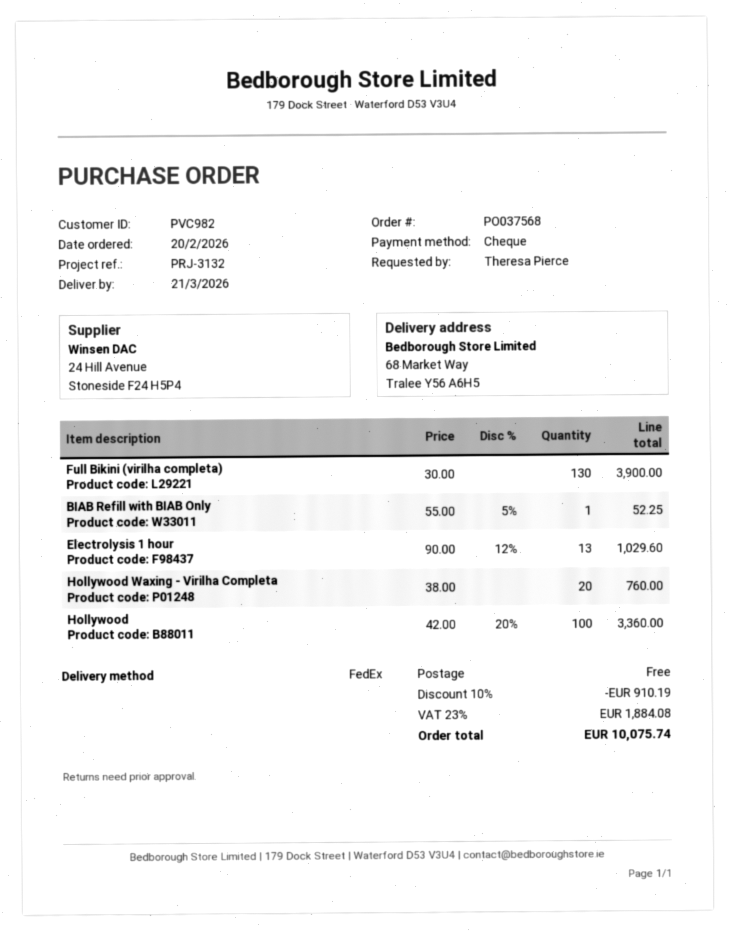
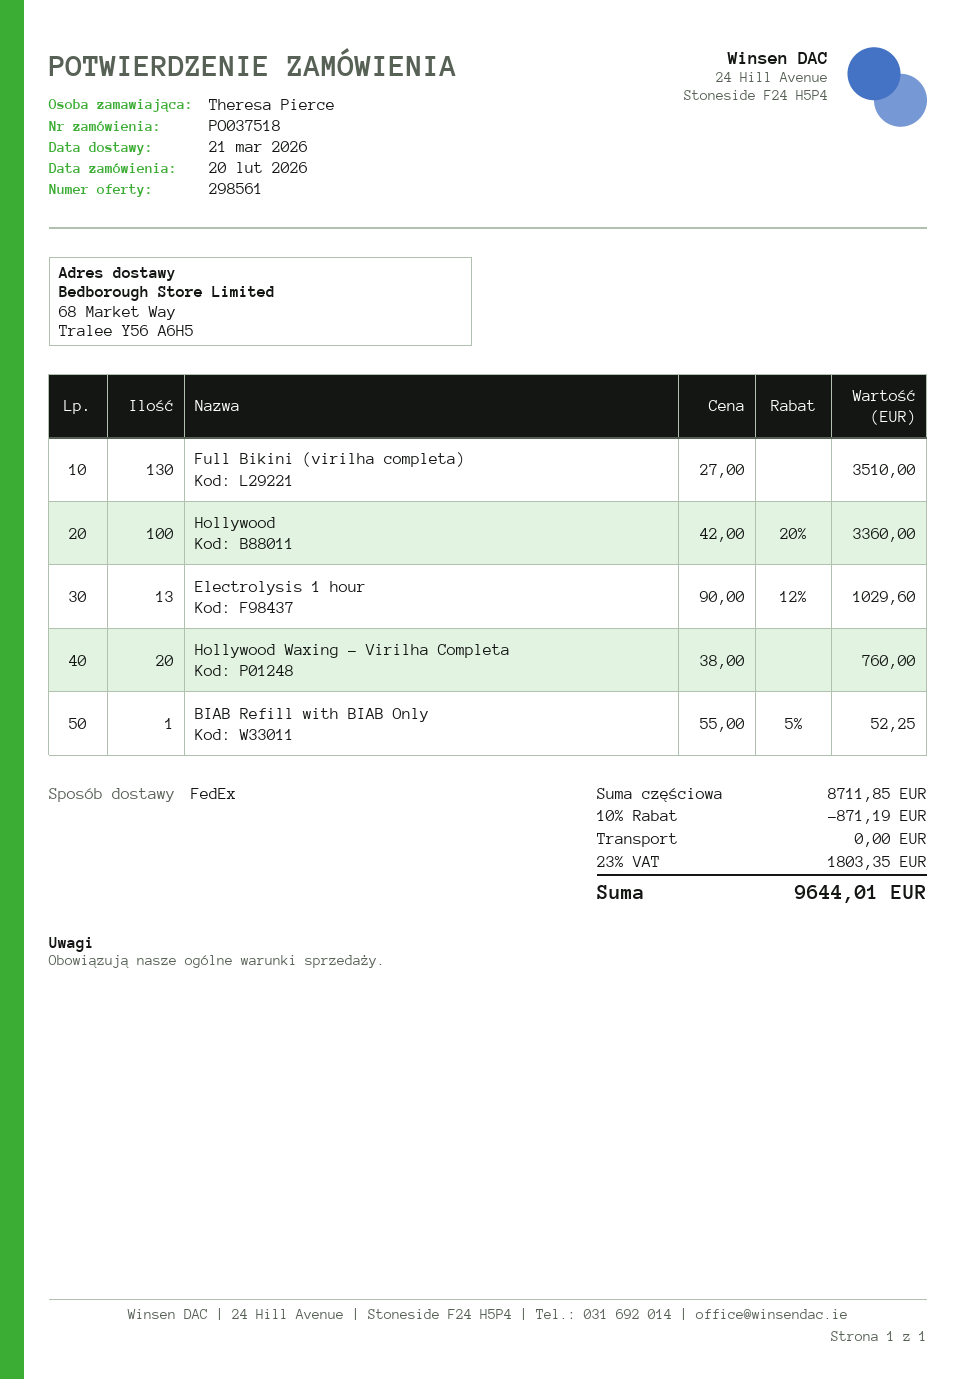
order number: PO037568 -> PO037518
Full Bikini (virilha completa): 130 x 30.00 = 3900.00 -> 130 x 27.00 = 3510.00
discount: 10% = 910.19 -> 10% = 871.19
tax: 23% = 1884.08 -> 23% = 1803.35
total: 10075.74 -> 9644.01

